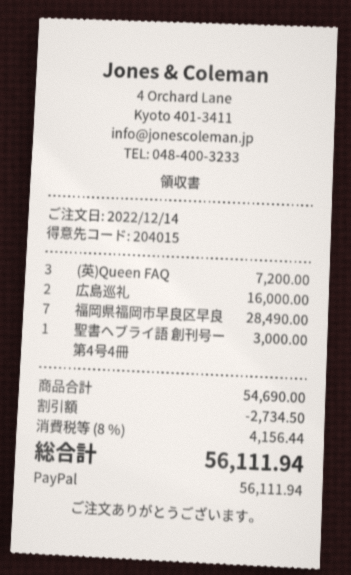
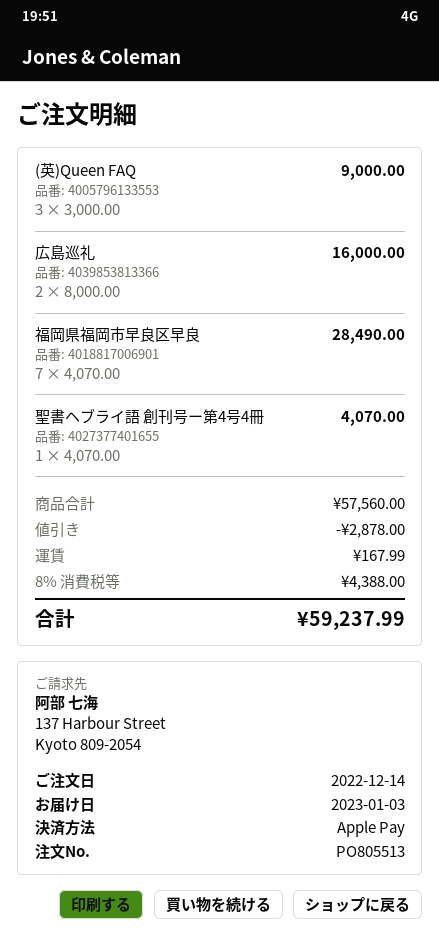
payment method: PayPal -> Apple Pay
(英)Queen FAQ: 3 for 7200.00 -> 3 for 9000.00
聖書ヘブライ語 創刊号ー第4号4冊: 1 for 3000.00 -> 1 for 4070.00
subtotal: 54690.00 -> 57560.00
discount: 2734.50 -> 2878.00
shipping: none -> 167.99
tax: 8% = 4156.44 -> 8% = 4388.00
total: 56111.94 -> 59237.99

